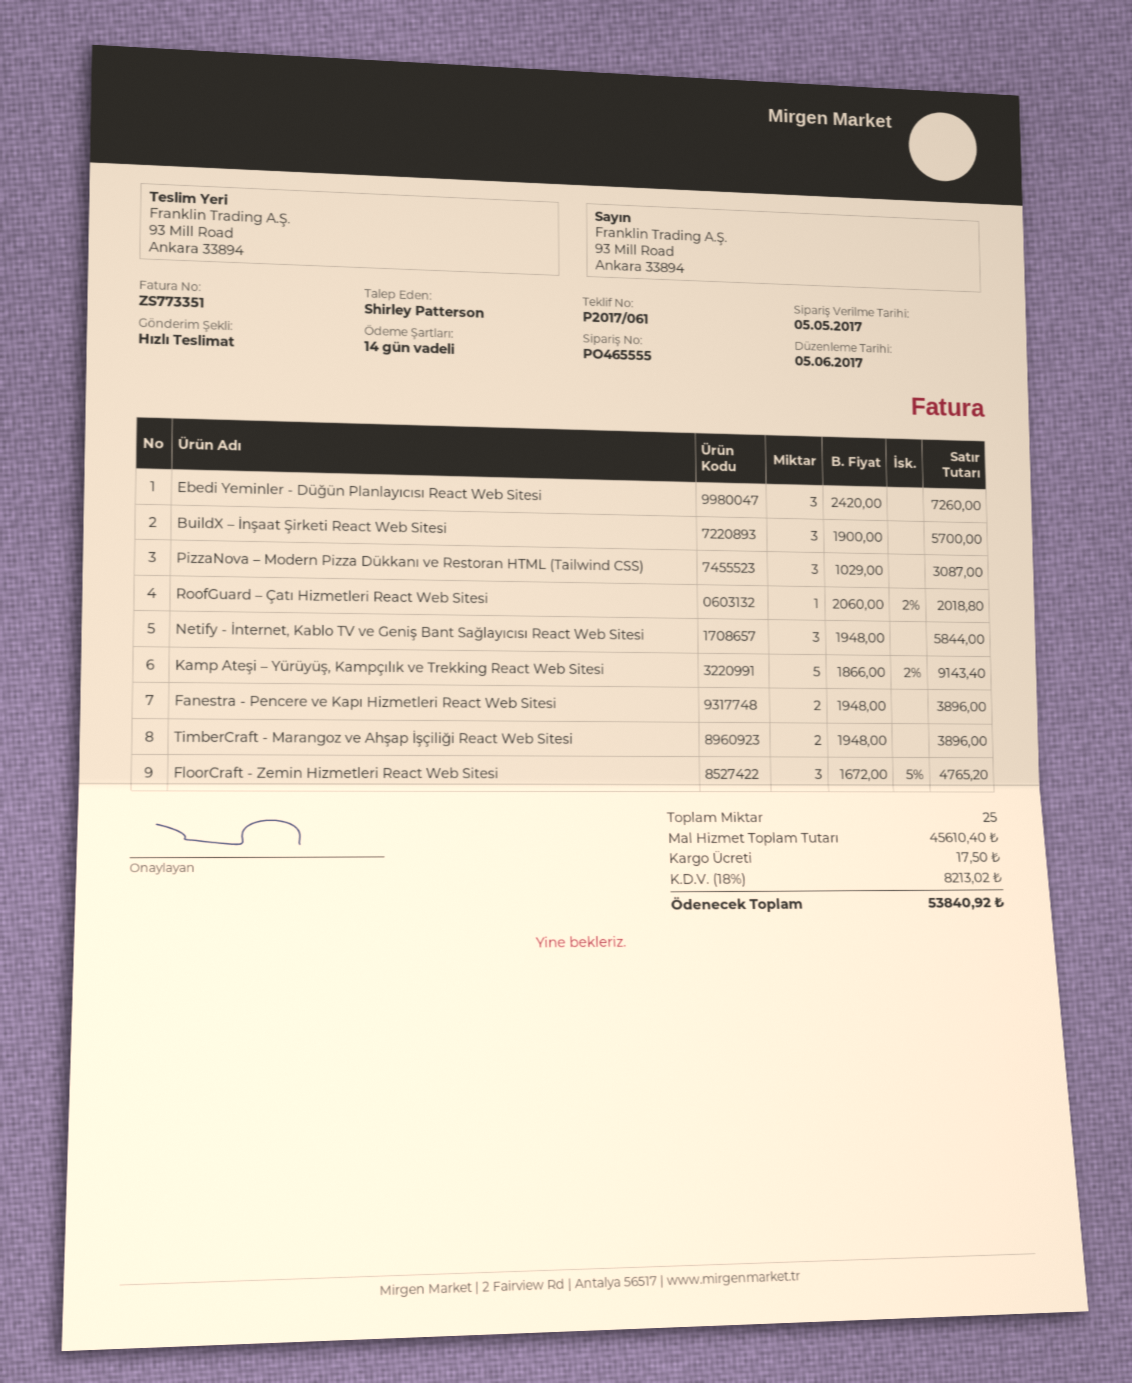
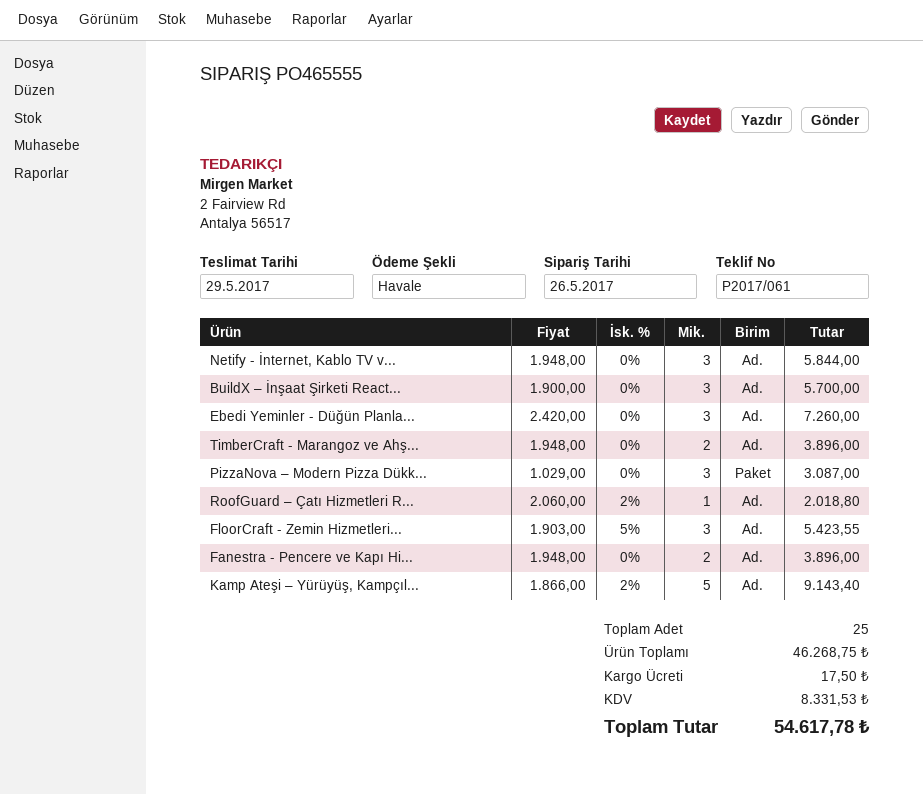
order date: 2017-05-05 -> 2017-05-26
FloorCraft - Zemin Hizmetleri React Web Sitesi: 3 x 1672.00 - 5% = 4765.20 -> 3 x 1903.00 - 5% = 5423.55
subtotal: 45610.40 -> 46268.75
tax: 8213.02 -> 8331.53
total: 53840.92 -> 54617.78

